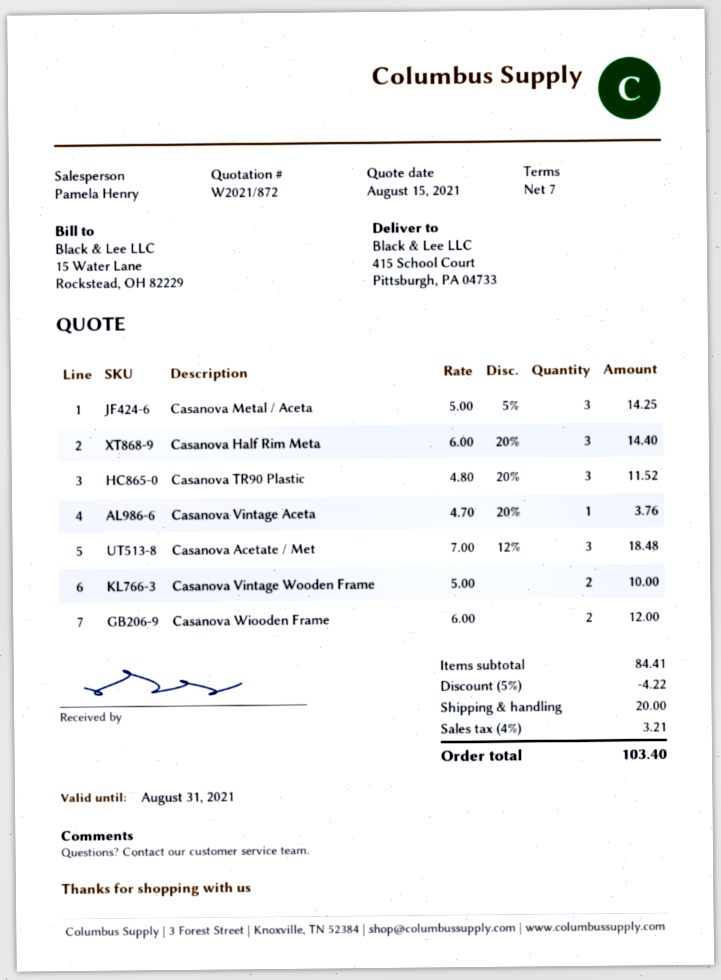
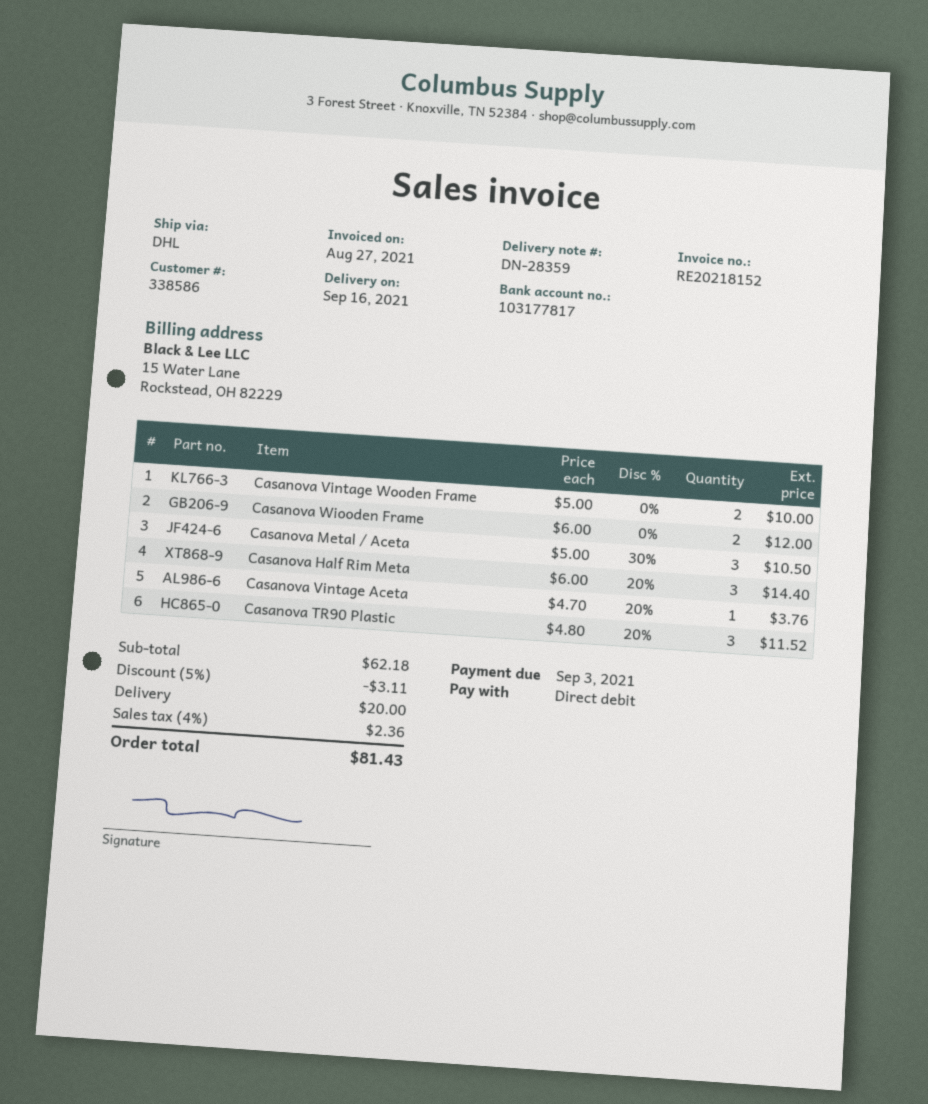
Casanova Metal / Aceta: 3 x 5.00 - 5% = 14.25 -> 3 x 5.00 - 30% = 10.50
Casanova Acetate / Met: 3 x 7.00 - 12% = 18.48 -> none
subtotal: 84.41 -> 62.18
discount: 5% = 4.22 -> 5% = 3.11
tax: 4% = 3.21 -> 4% = 2.36
total: 103.40 -> 81.43

